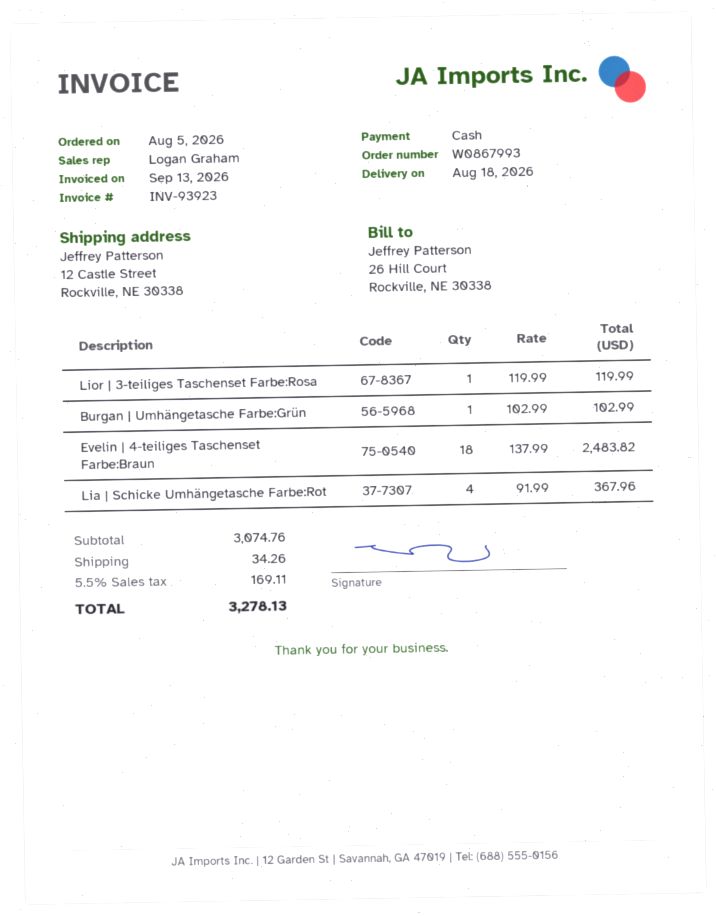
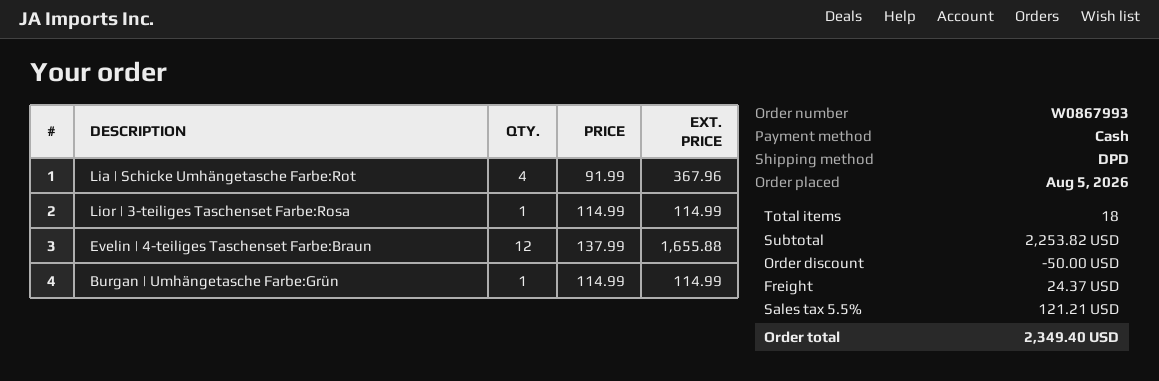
Lior | 3-teiliges Taschenset Farbe:Rosa: 1 x 119.99 = 119.99 -> 1 x 114.99 = 114.99
Burgan | Umhängetasche Farbe:Grün: 1 x 102.99 = 102.99 -> 1 x 114.99 = 114.99
Evelin | 4-teiliges Taschenset Farbe:Braun: 18 x 137.99 = 2483.82 -> 12 x 137.99 = 1655.88
subtotal: 3074.76 -> 2253.82
discount: none -> 50.00
shipping: 34.26 -> 24.37
tax: 5.5% = 169.11 -> 5.5% = 121.21
total: 3278.13 -> 2349.40

